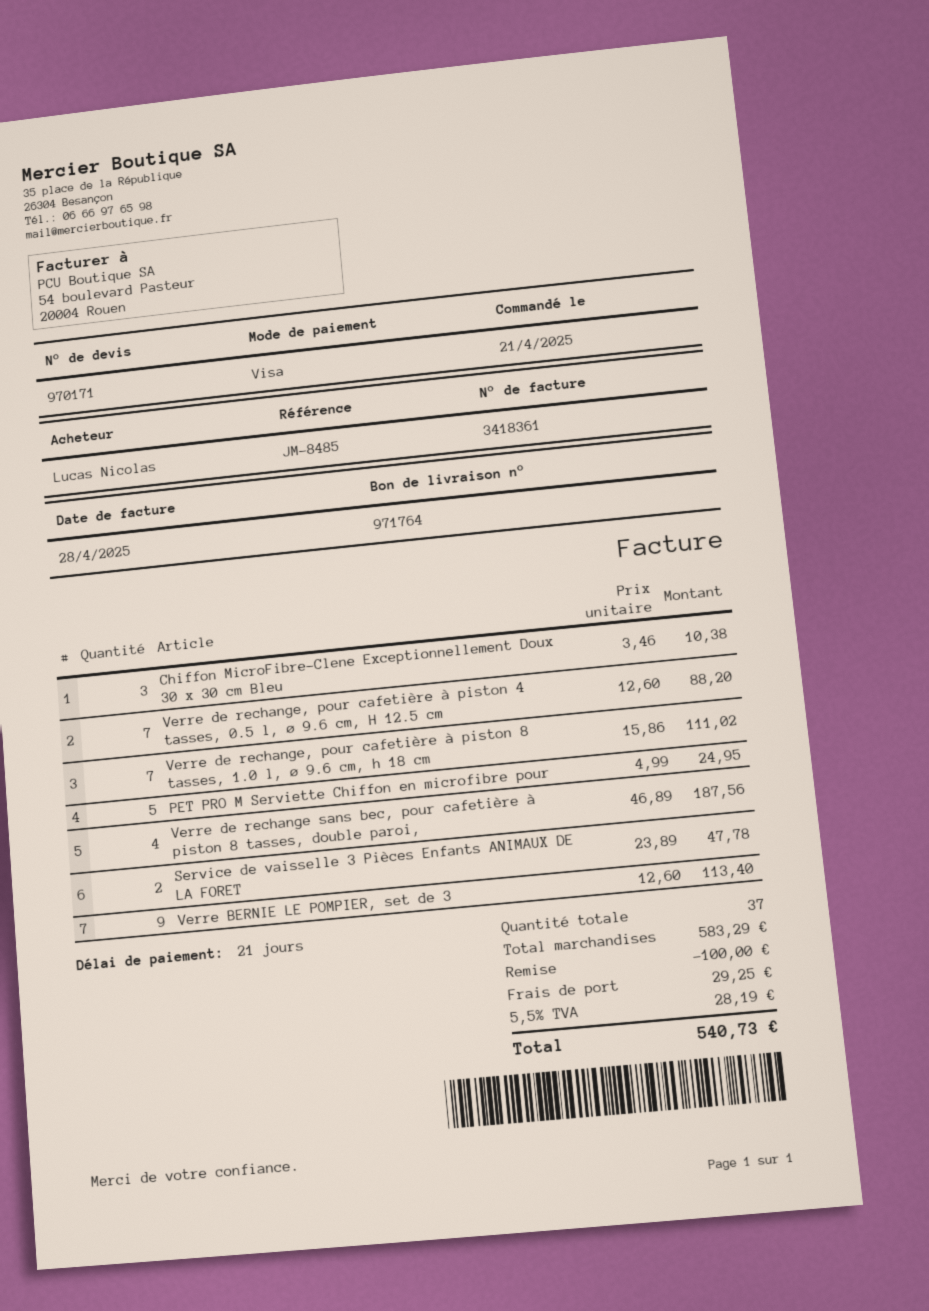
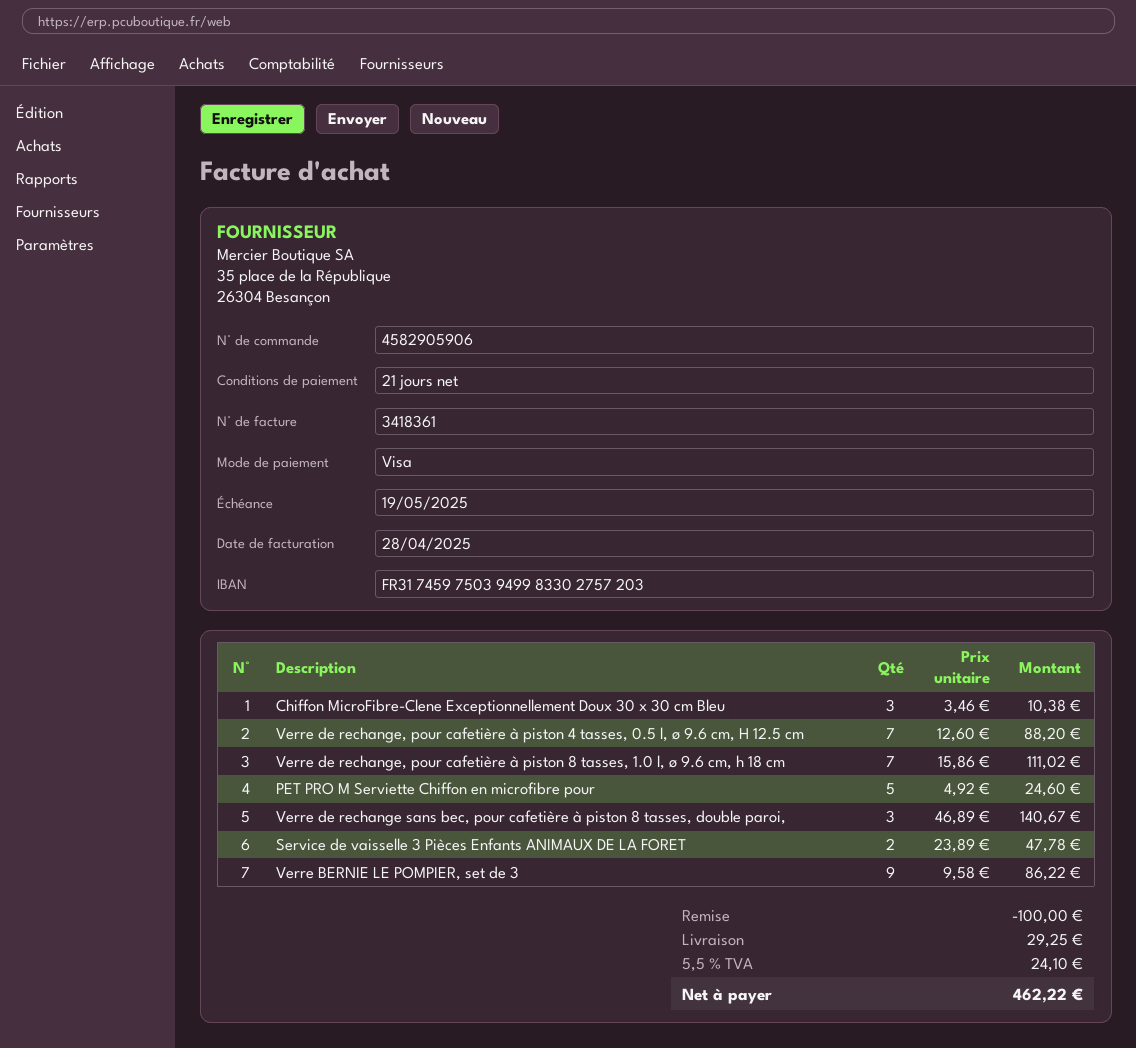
PET PRO M Serviette Chiffon en microfibre pour: 5 x 4.99 = 24.95 -> 5 x 4.92 = 24.60
Verre de rechange sans bec, pour cafetière à piston 8 tasses, double paroi,: 4 x 46.89 = 187.56 -> 3 x 46.89 = 140.67
Verre BERNIE LE POMPIER, set de 3: 9 x 12.60 = 113.40 -> 9 x 9.58 = 86.22
tax: 5.5% = 28.19 -> 5.5% = 24.10
total: 540.73 -> 462.22

